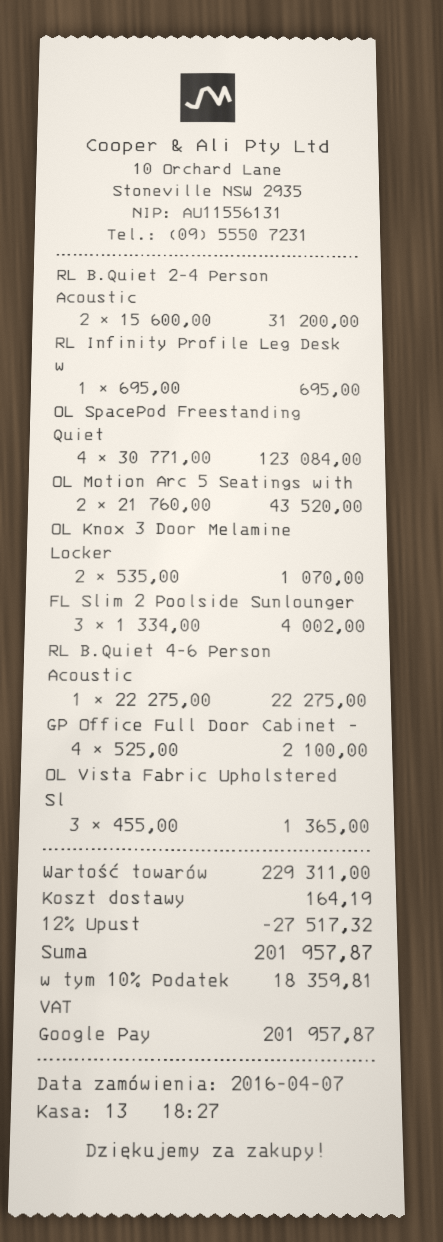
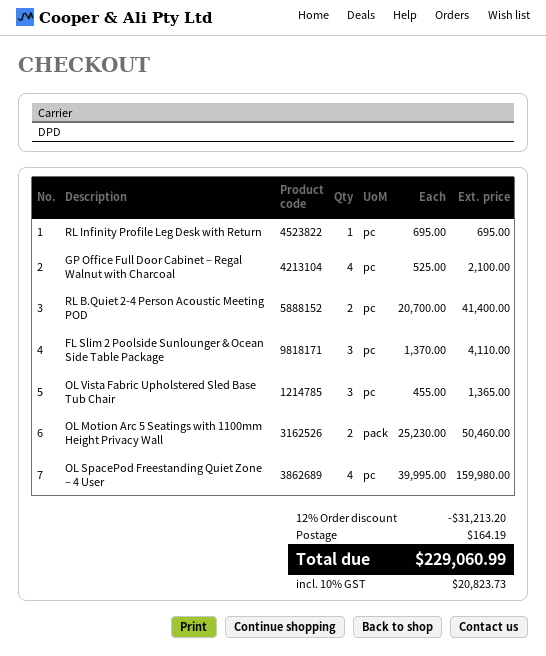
RL B.Quiet 2-4 Person Acoustic: 2 x 15600.00 = 31200.00 -> 2 x 20700.00 = 41400.00
OL SpacePod Freestanding Quiet: 4 x 30771.00 = 123084.00 -> 4 x 39995.00 = 159980.00
OL Motion Arc 5 Seatings with: 2 x 21760.00 = 43520.00 -> 2 x 25230.00 = 50460.00
OL Knox 3 Door Melamine Locker: 2 x 535.00 = 1070.00 -> none
FL Slim 2 Poolside Sunlounger: 3 x 1334.00 = 4002.00 -> 3 x 1370.00 = 4110.00
RL B.Quiet 4-6 Person Acoustic: 1 x 22275.00 = 22275.00 -> none
discount: 12% = 27517.32 -> 12% = 31213.20
tax: 10% = 18359.81 -> 10% = 20823.73
total: 201957.87 -> 229060.99

